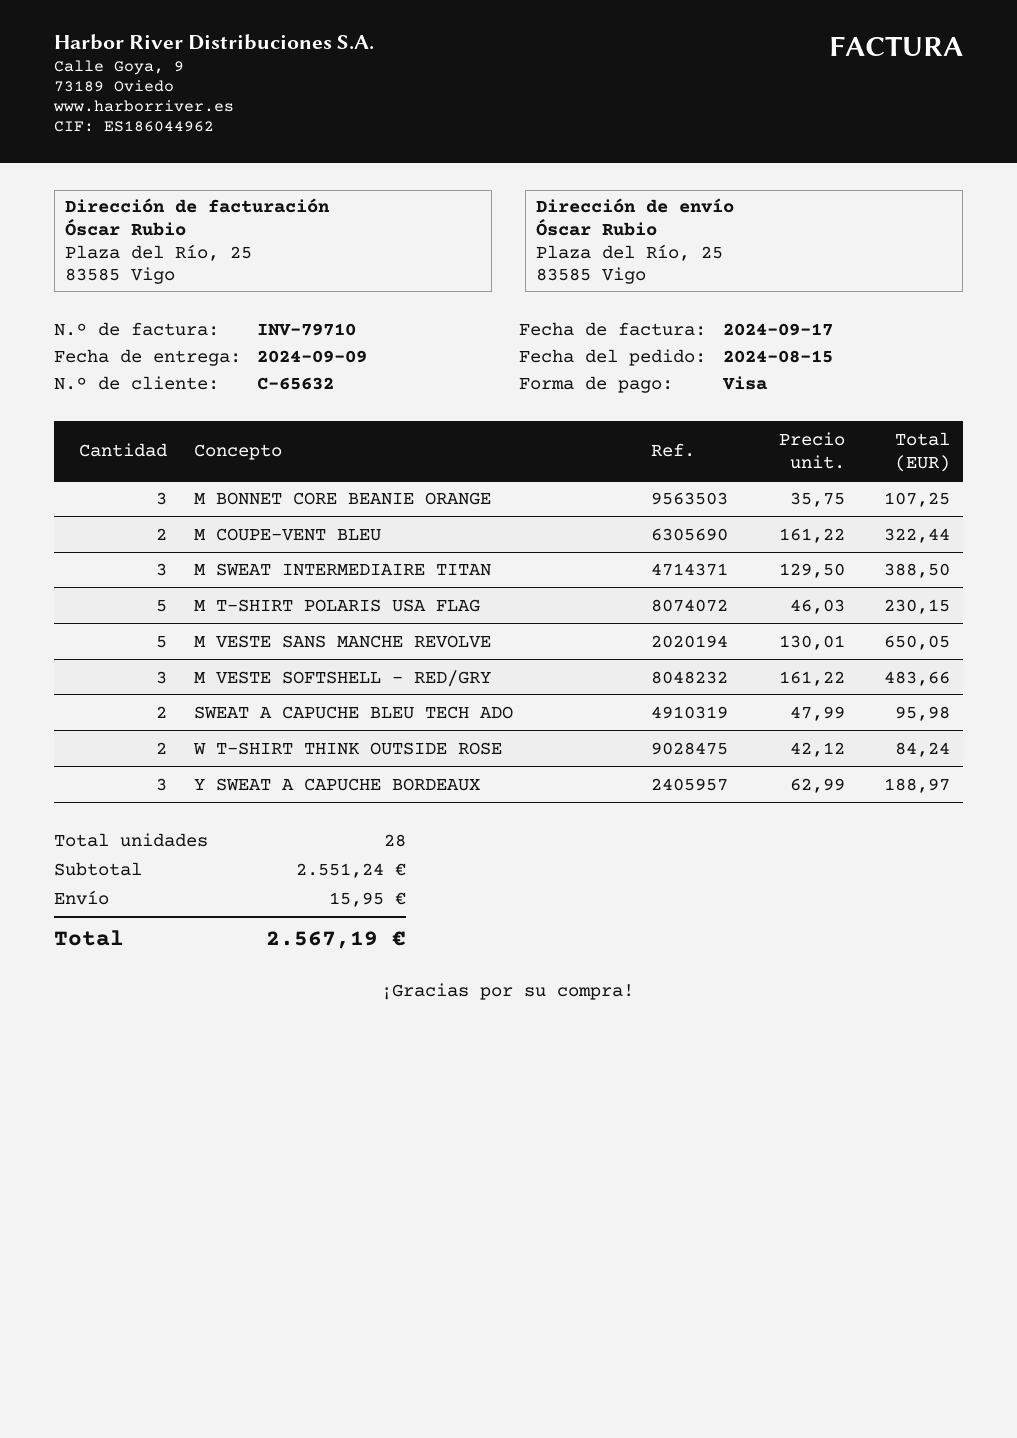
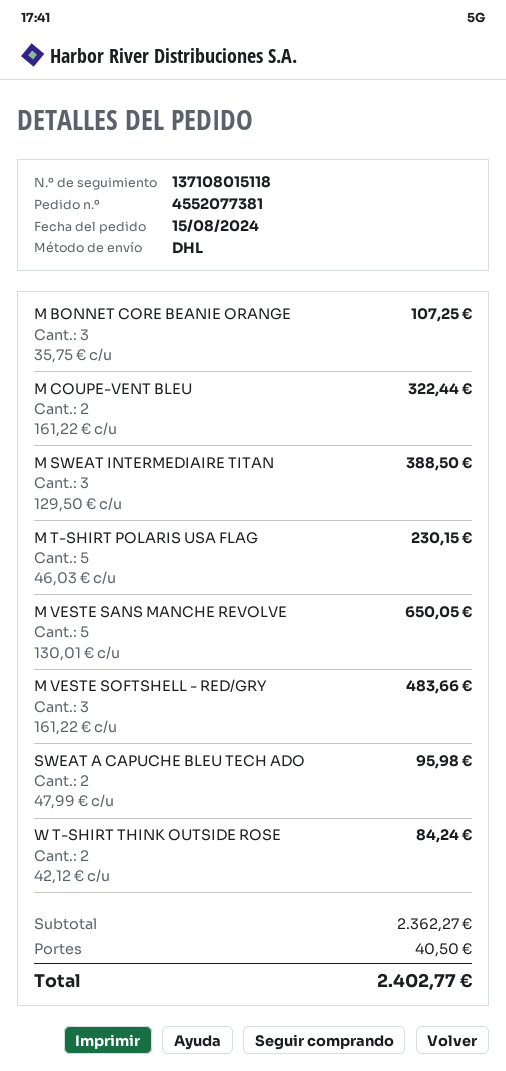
Y SWEAT A CAPUCHE BORDEAUX: 3 x 62.99 = 188.97 -> none
subtotal: 2551.24 -> 2362.27
shipping: 15.95 -> 40.50
total: 2567.19 -> 2402.77

